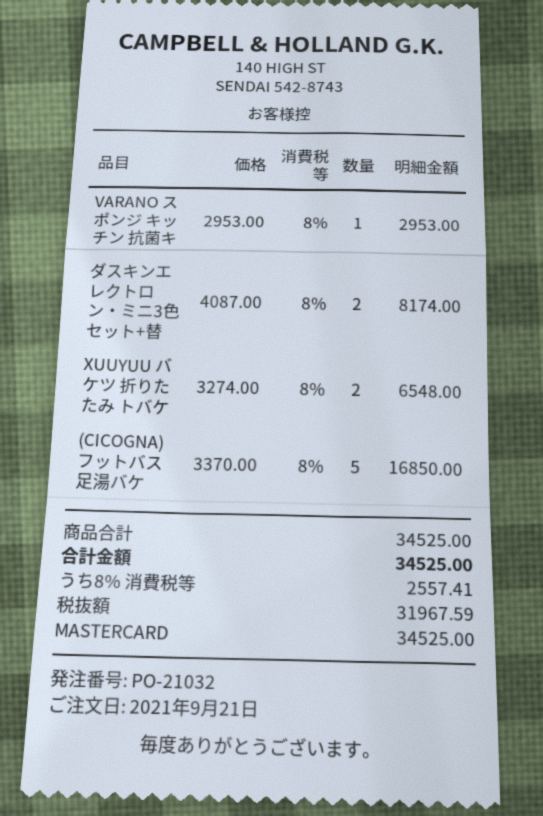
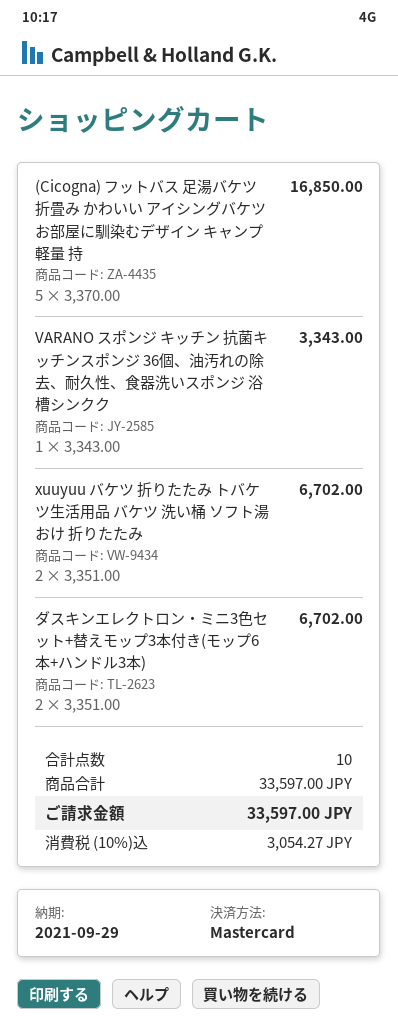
VARANO スポンジ キッチン 抗菌キ: 1 x 2953.00 = 2953.00 -> 1 x 3343.00 = 3343.00
ダスキンエレクトロン・ミニ3色セット+替: 2 x 4087.00 = 8174.00 -> 2 x 3351.00 = 6702.00
XUUYUU バケツ 折りたたみ トバケ: 2 x 3274.00 = 6548.00 -> 2 x 3351.00 = 6702.00
subtotal: 34525.00 -> 33597.00
tax: 8% = 2557.41 -> 10% = 3054.27
total: 34525.00 -> 33597.00

